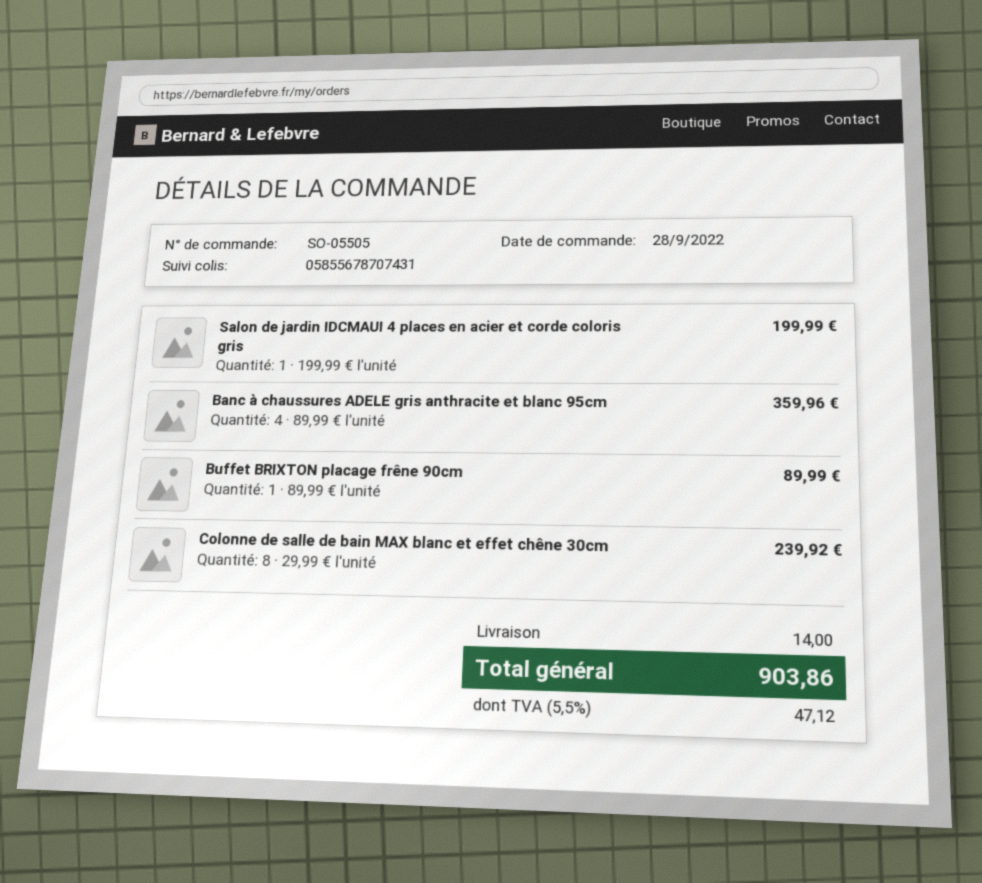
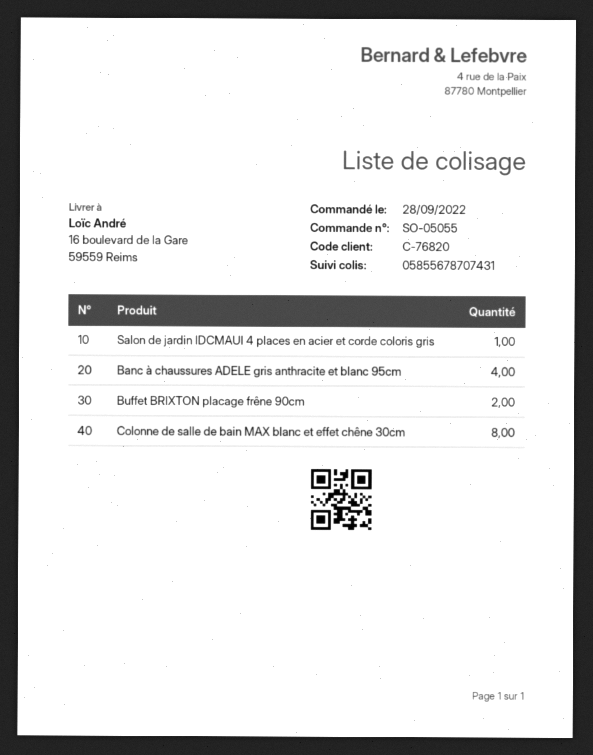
order number: SO-05505 -> SO-05055
Buffet BRIXTON placage frêne 90cm: 1 -> 2

